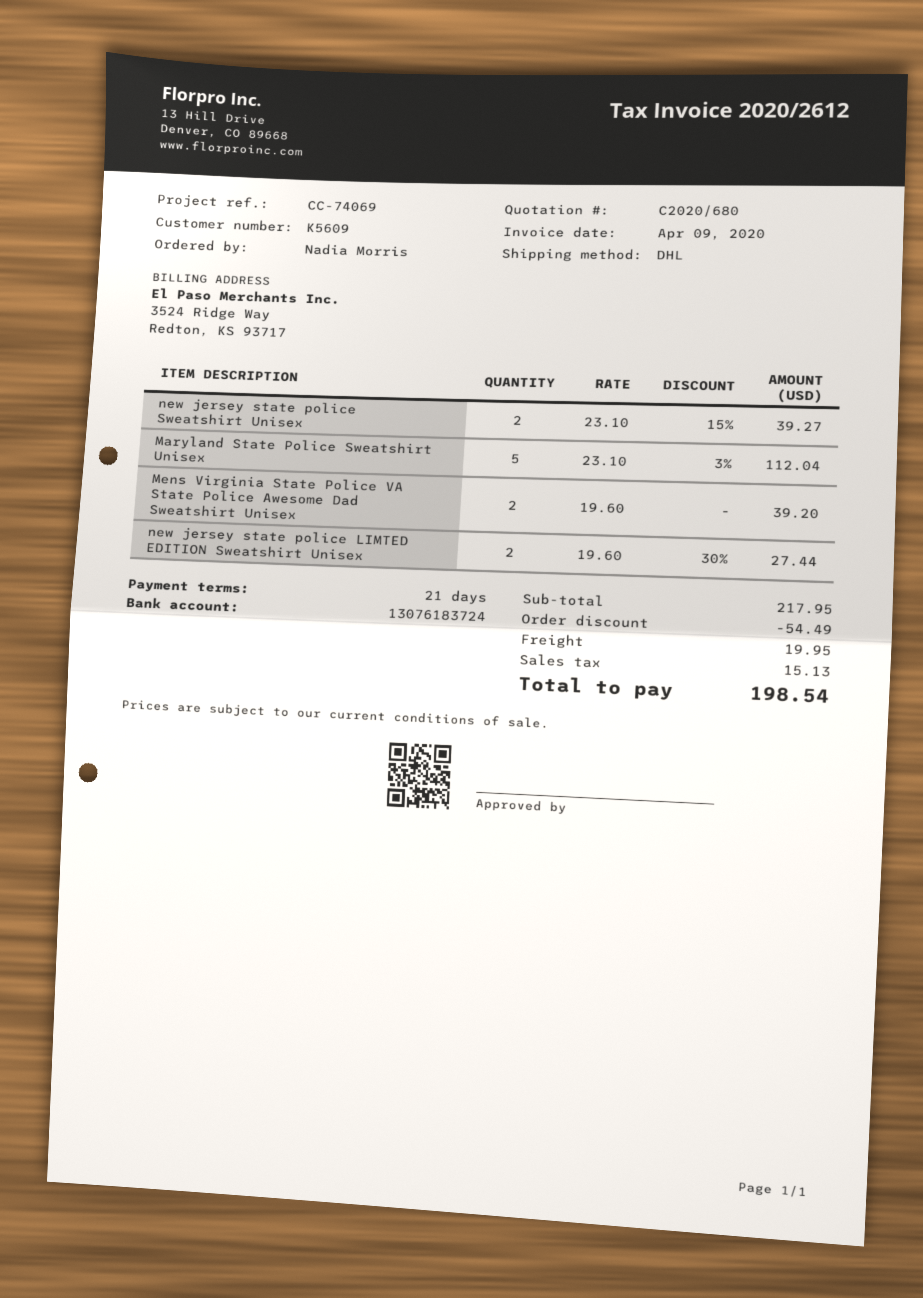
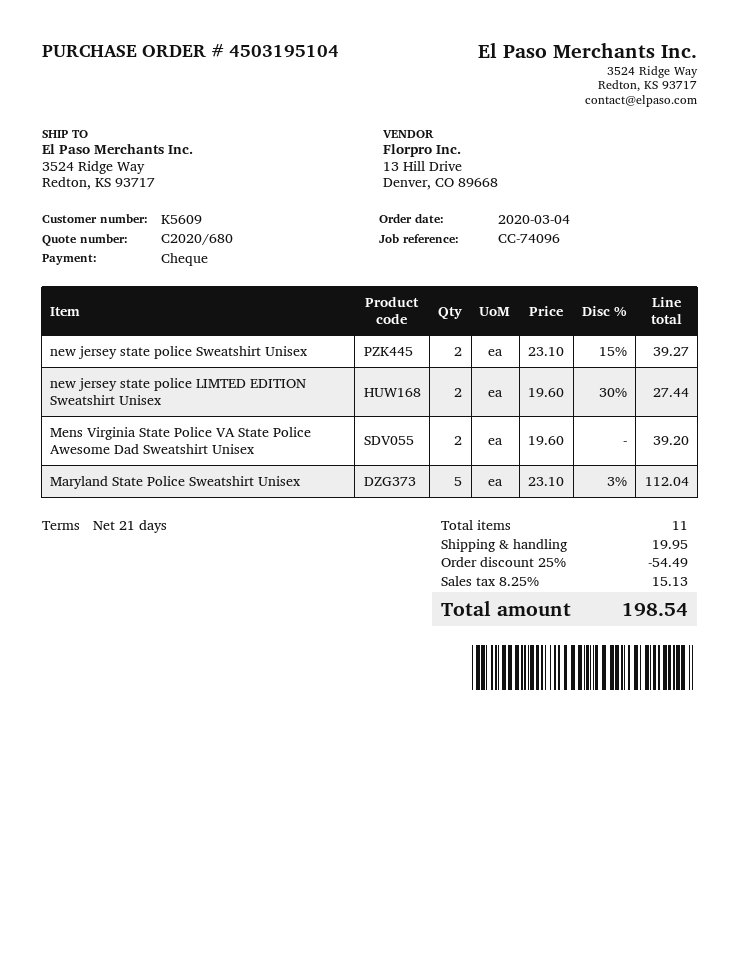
reference: CC-74069 -> CC-74096

